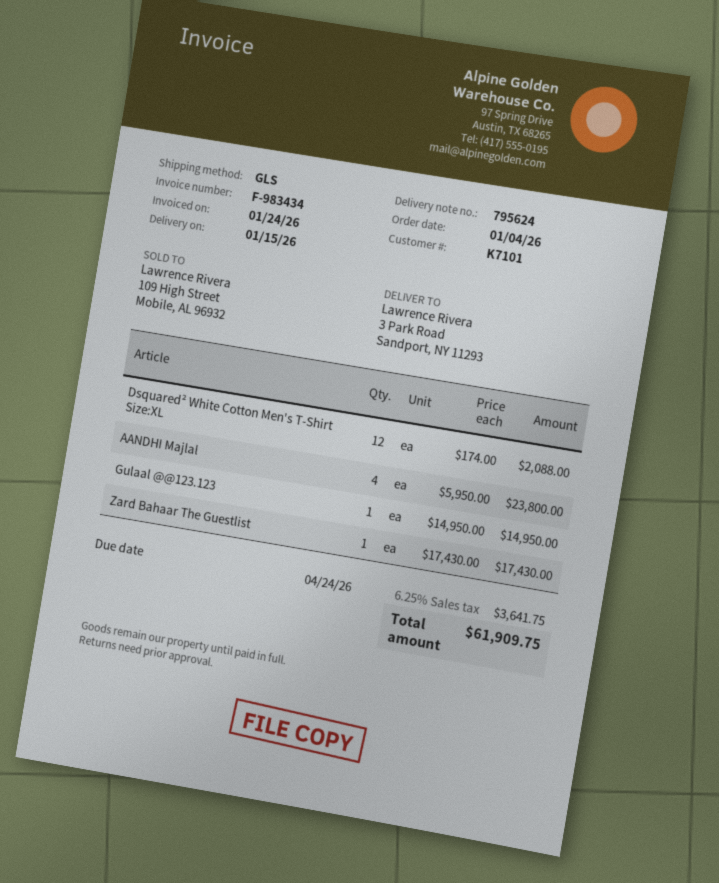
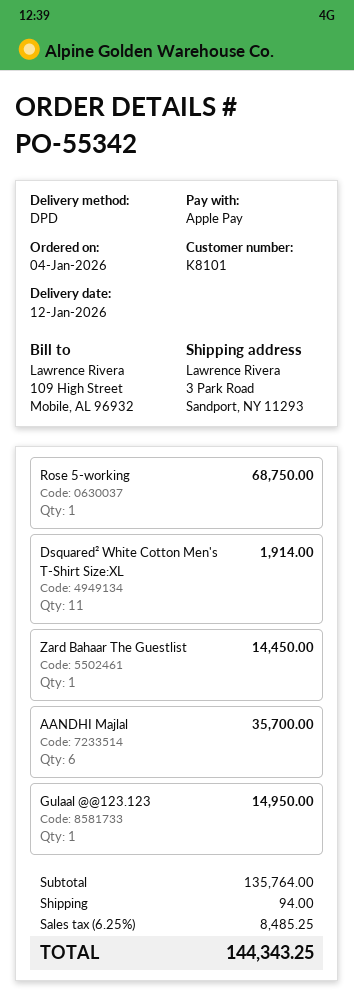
delivery date: 2026-01-15 -> 2026-01-12
customer number: K7101 -> K8101
shipping method: GLS -> DPD
Dsquared² White Cotton Men's T-Shirt Size:XL: 12 for 2088.00 -> 11 for 1914.00
AANDHI Majlal: 4 for 23800.00 -> 6 for 35700.00
Zard Bahaar The Guestlist: 1 for 17430.00 -> 1 for 14450.00
Rose 5-working: none -> 1 for 68750.00
shipping: none -> 94.00
tax: 6.25% = 3641.75 -> 6.25% = 8485.25
total: 61909.75 -> 144343.25

